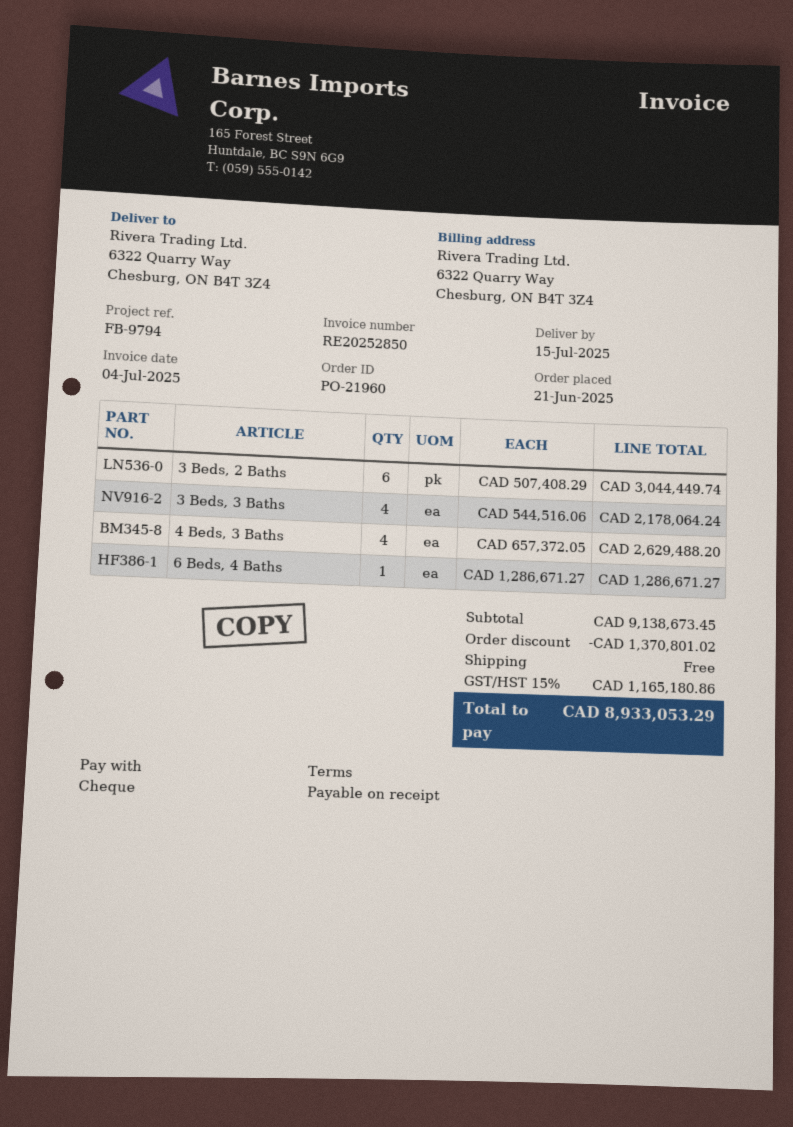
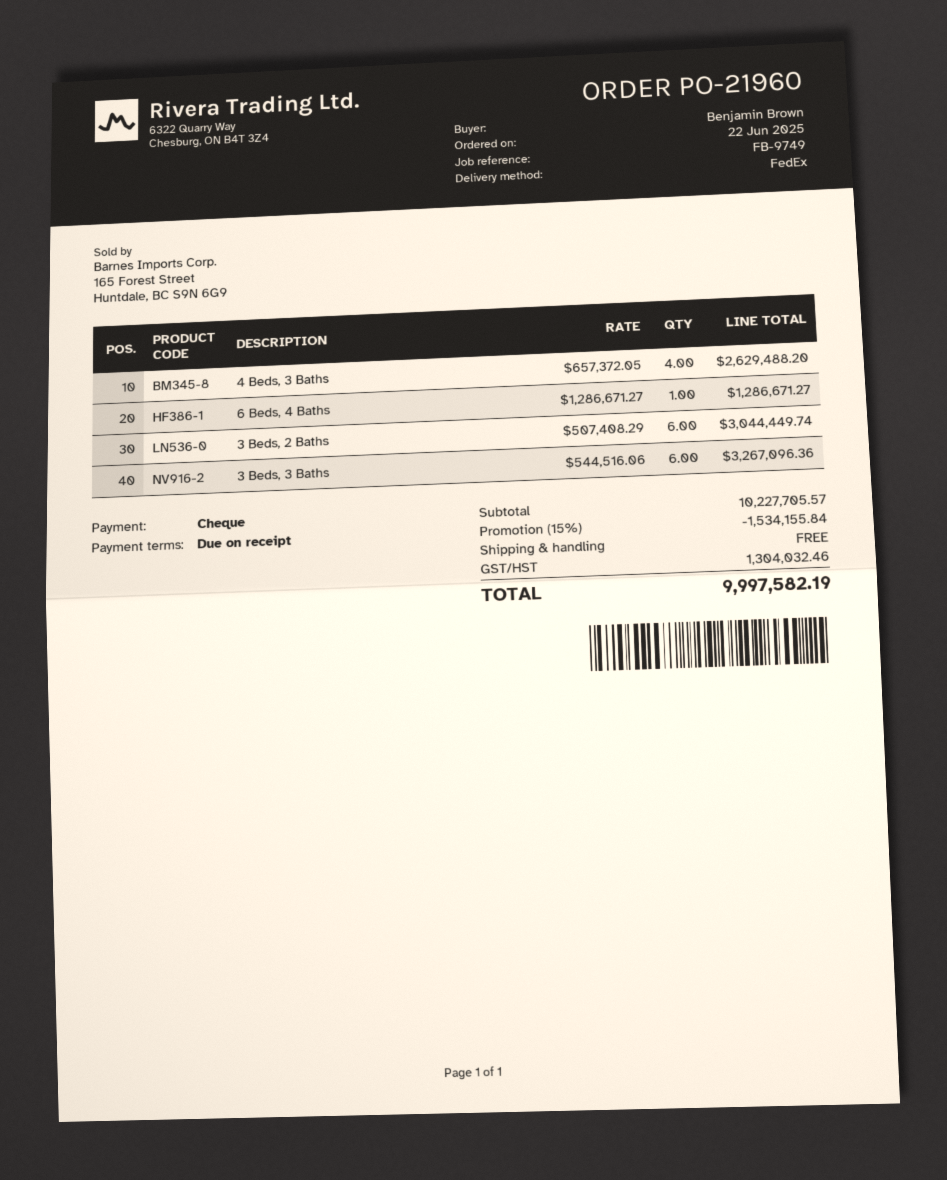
order date: 2025-06-21 -> 2025-06-22
reference: FB-9794 -> FB-9749
3 Beds, 3 Baths: 4 x 544516.06 = 2178064.24 -> 6 x 544516.06 = 3267096.36
subtotal: 9138673.45 -> 10227705.57
discount: 1370801.02 -> 1534155.84
tax: 1165180.86 -> 1304032.46
total: 8933053.29 -> 9997582.19

